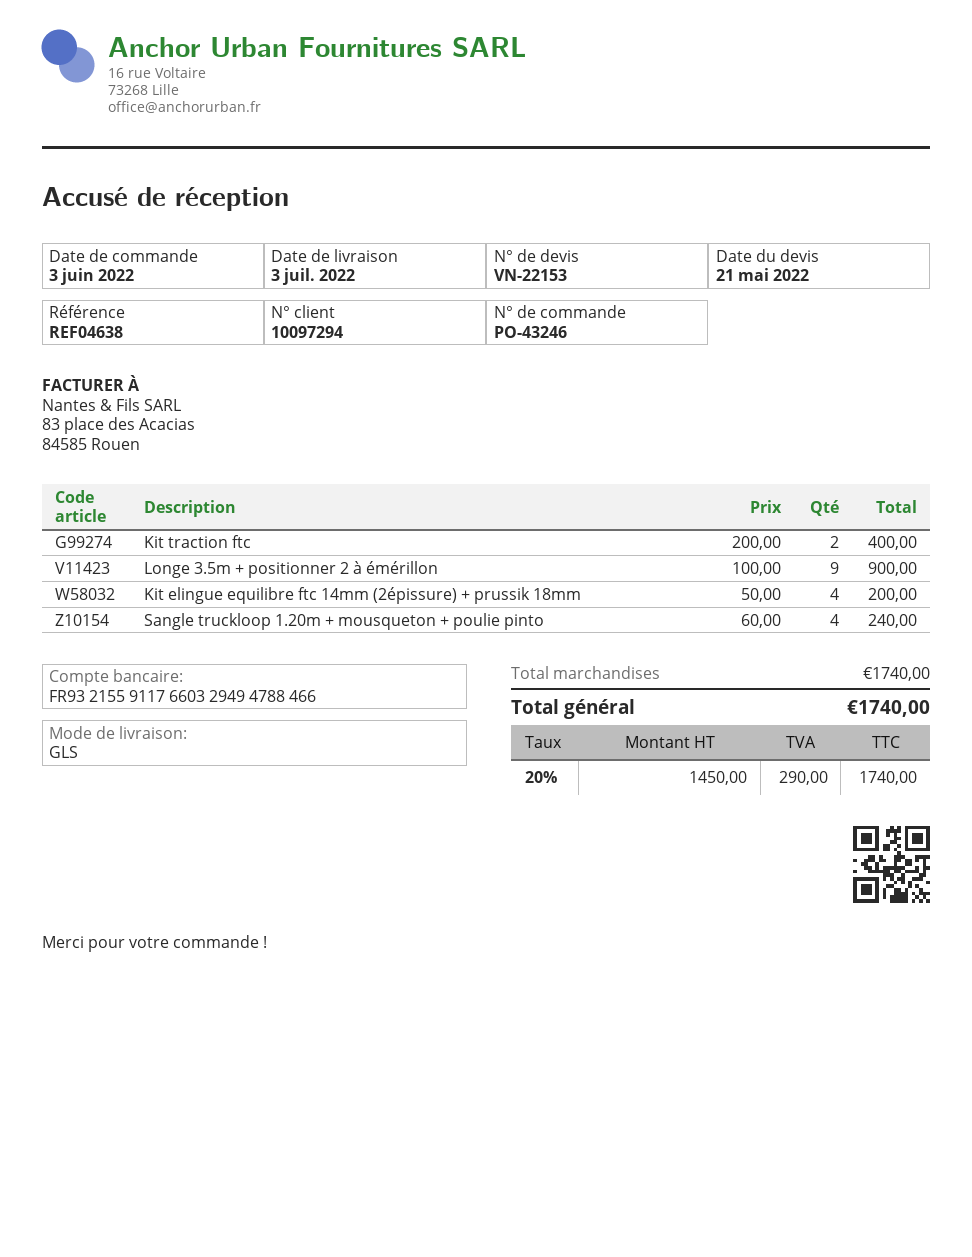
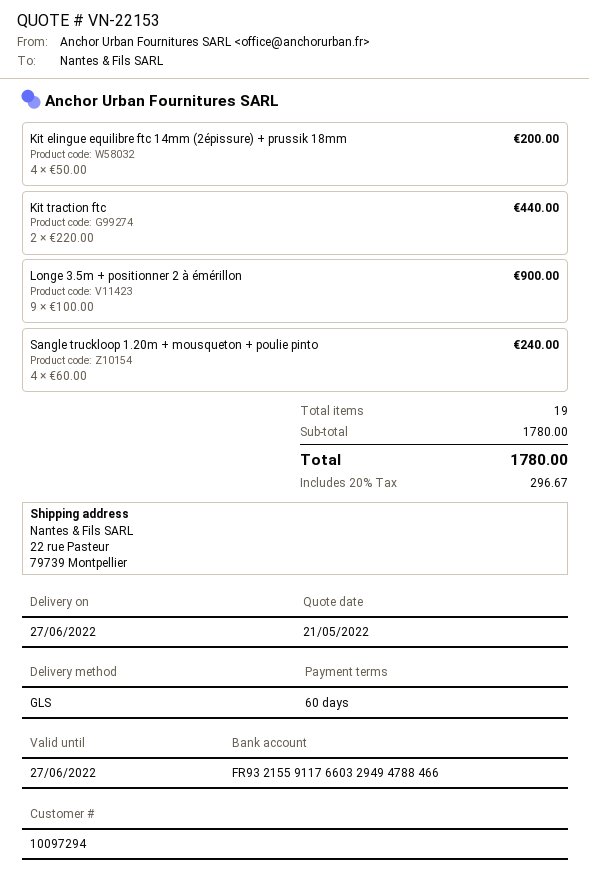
delivery date: 2022-07-03 -> 2022-06-27
Kit traction ftc: 2 x 200.00 = 400.00 -> 2 x 220.00 = 440.00
subtotal: 1740.00 -> 1780.00
tax: 20% = 290.00 -> 20% = 296.67
total: 1740.00 -> 1780.00

